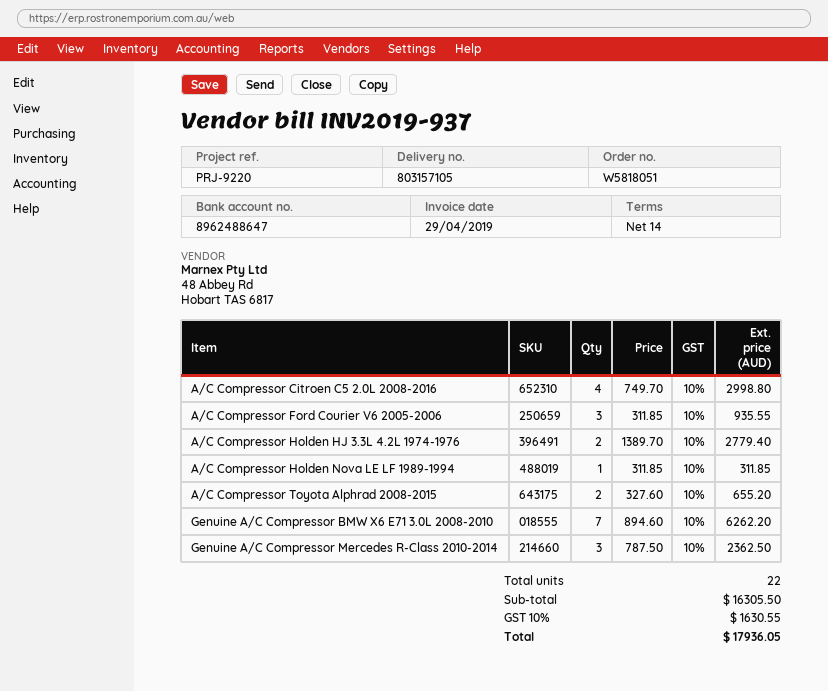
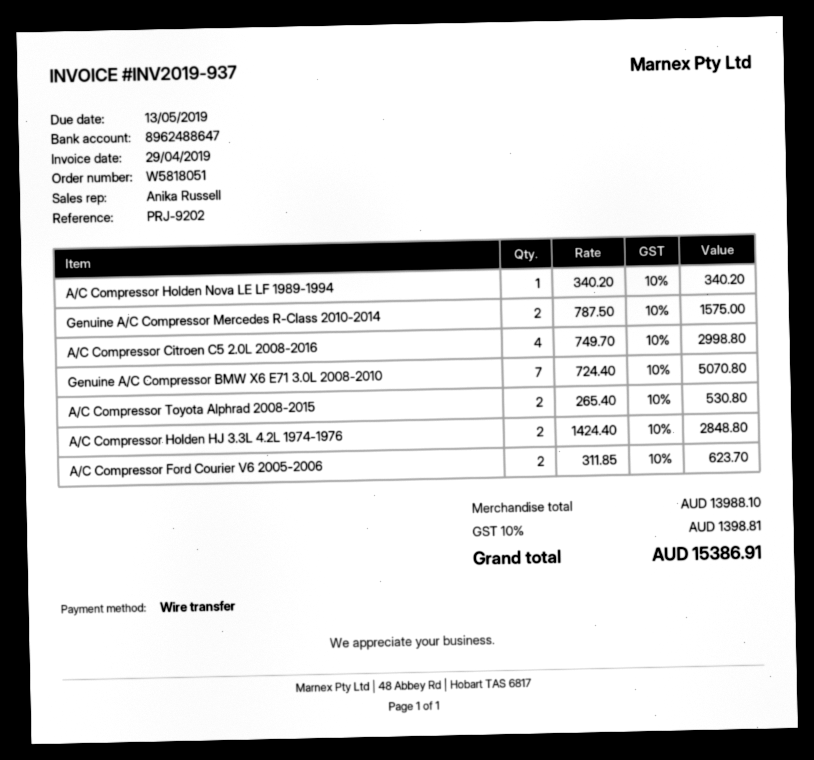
reference: PRJ-9220 -> PRJ-9202
A/C Compressor Ford Courier V6 2005-2006: 3 x 311.85 = 935.55 -> 2 x 311.85 = 623.70
A/C Compressor Holden HJ 3.3L 4.2L 1974-1976: 2 x 1389.70 = 2779.40 -> 2 x 1424.40 = 2848.80
A/C Compressor Holden Nova LE LF 1989-1994: 1 x 311.85 = 311.85 -> 1 x 340.20 = 340.20
A/C Compressor Toyota Alphrad 2008-2015: 2 x 327.60 = 655.20 -> 2 x 265.40 = 530.80
Genuine A/C Compressor BMW X6 E71 3.0L 2008-2010: 7 x 894.60 = 6262.20 -> 7 x 724.40 = 5070.80
Genuine A/C Compressor Mercedes R-Class 2010-2014: 3 x 787.50 = 2362.50 -> 2 x 787.50 = 1575.00
subtotal: 16305.50 -> 13988.10
tax: 10% = 1630.55 -> 10% = 1398.81
total: 17936.05 -> 15386.91

